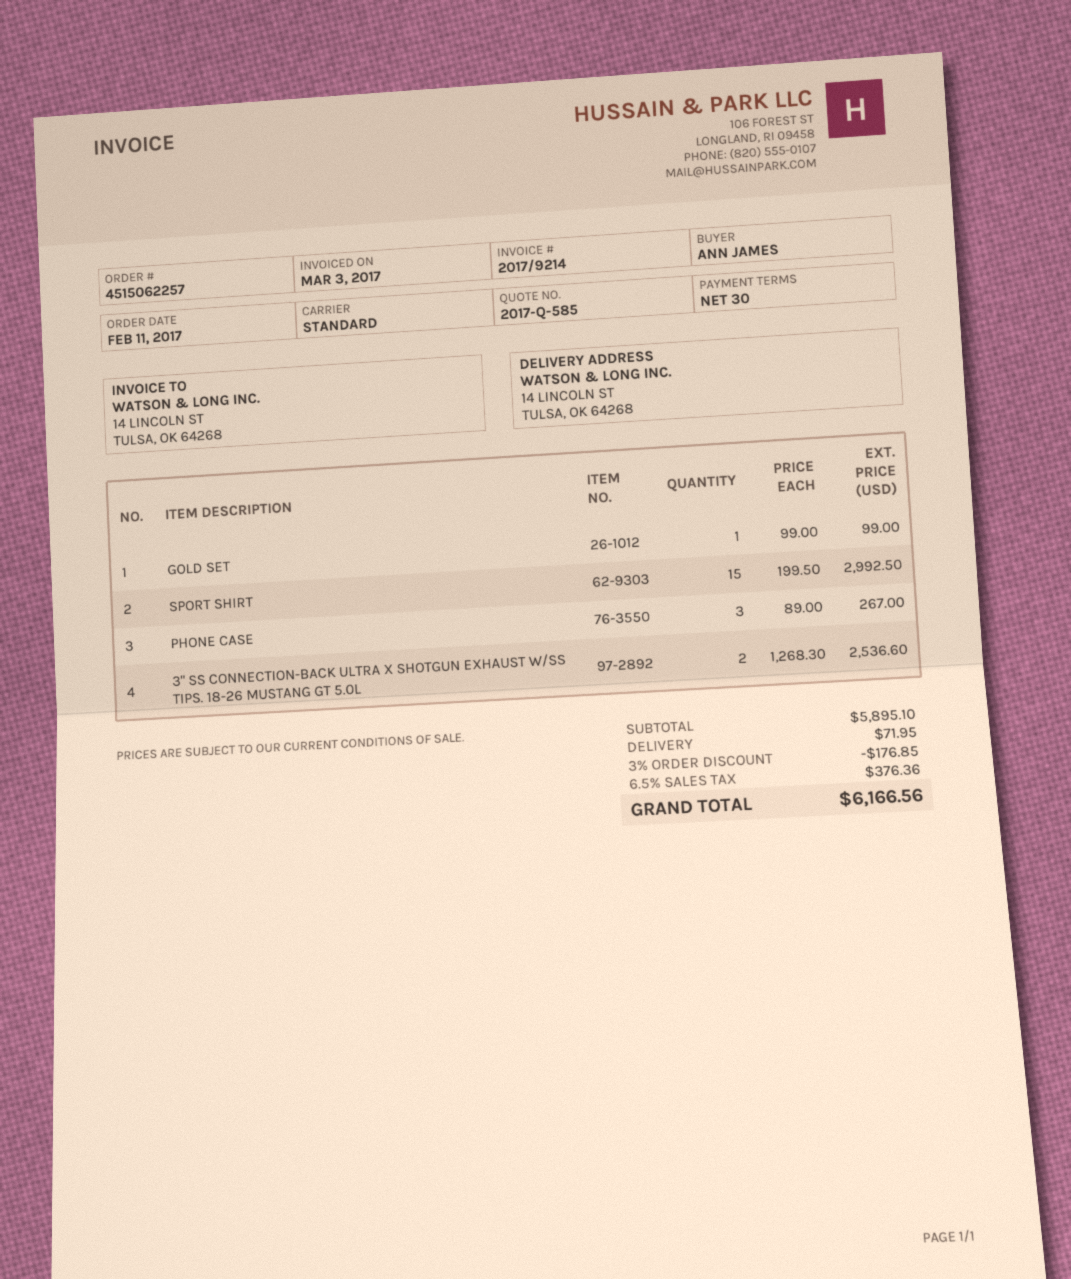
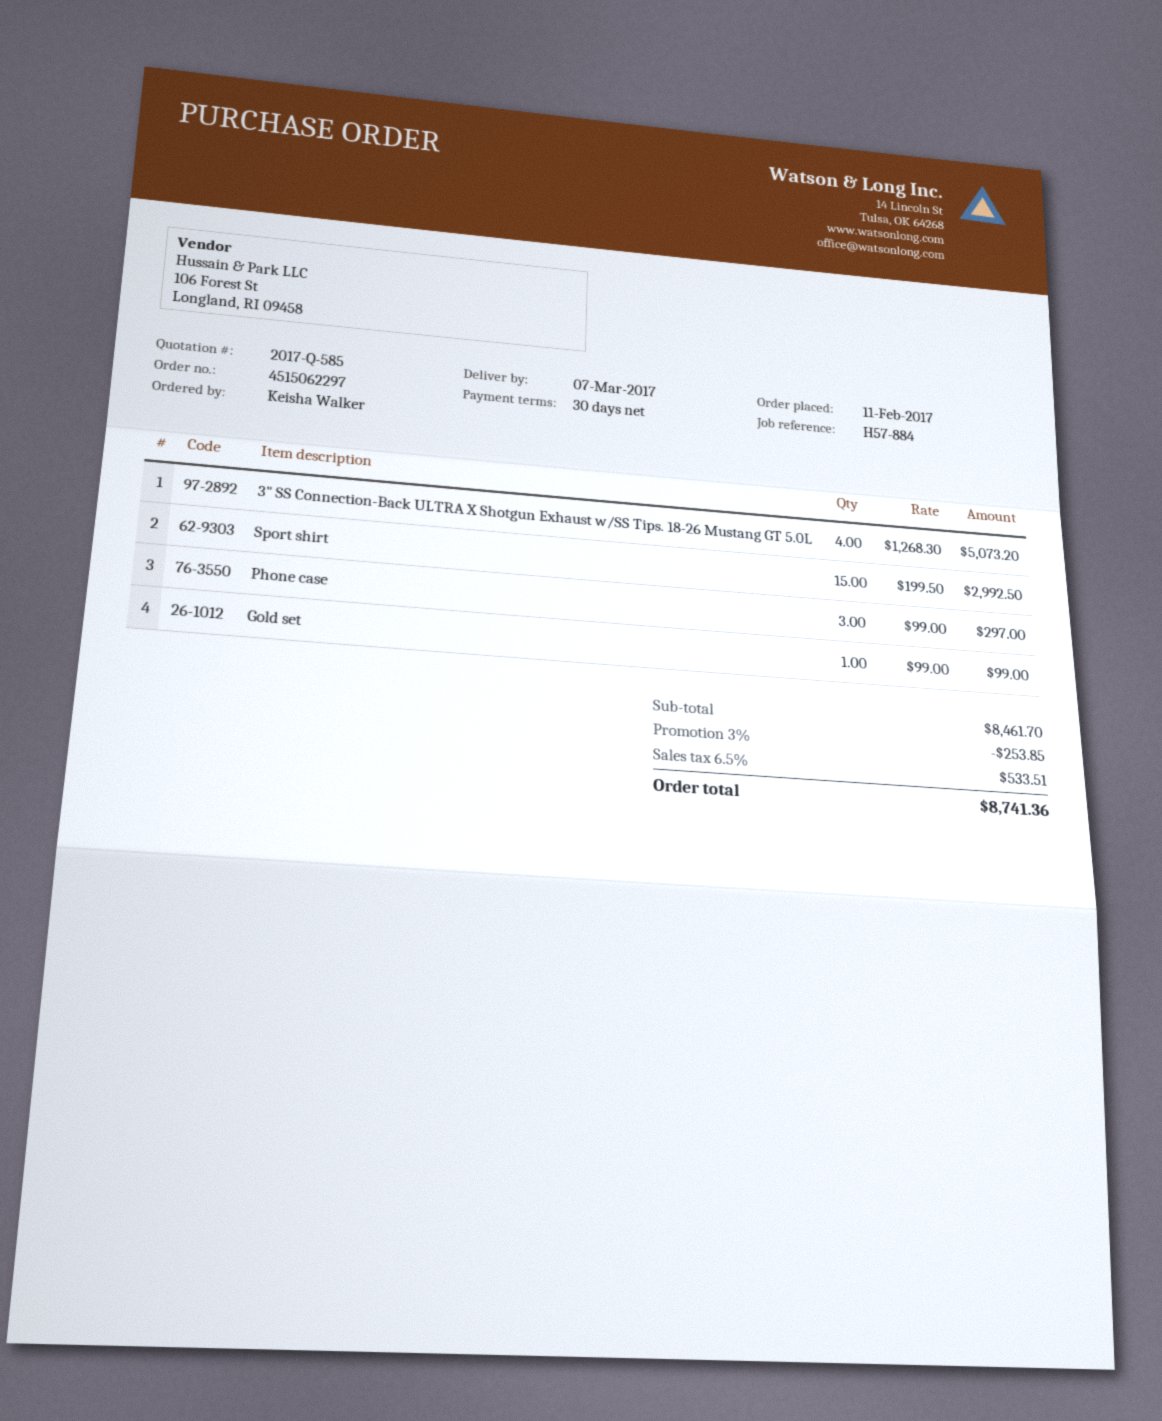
order number: 4515062257 -> 4515062297
ordered by: ANN JAMES -> Keisha Walker
PHONE CASE: 3 x 89.00 = 267.00 -> 3 x 99.00 = 297.00
3" SS CONNECTION-BACK ULTRA X SHOTGUN EXHAUST W/SS TIPS. 18-26 MUSTANG GT 5.0L: 2 x 1268.30 = 2536.60 -> 4 x 1268.30 = 5073.20
subtotal: 5895.10 -> 8461.70
discount: 3% = 176.85 -> 3% = 253.85
shipping: 71.95 -> none
tax: 6.5% = 376.36 -> 6.5% = 533.51
total: 6166.56 -> 8741.36

